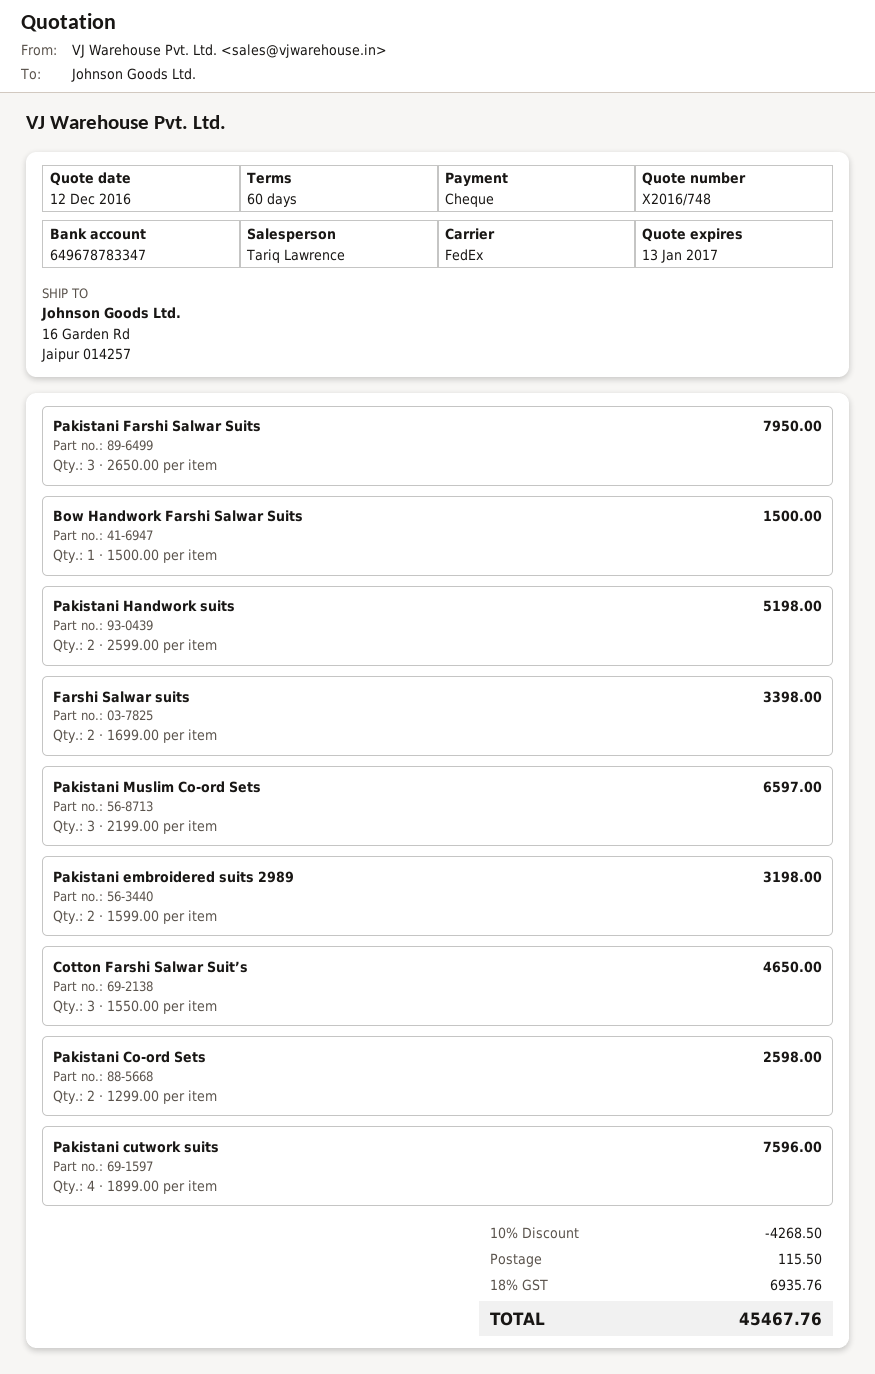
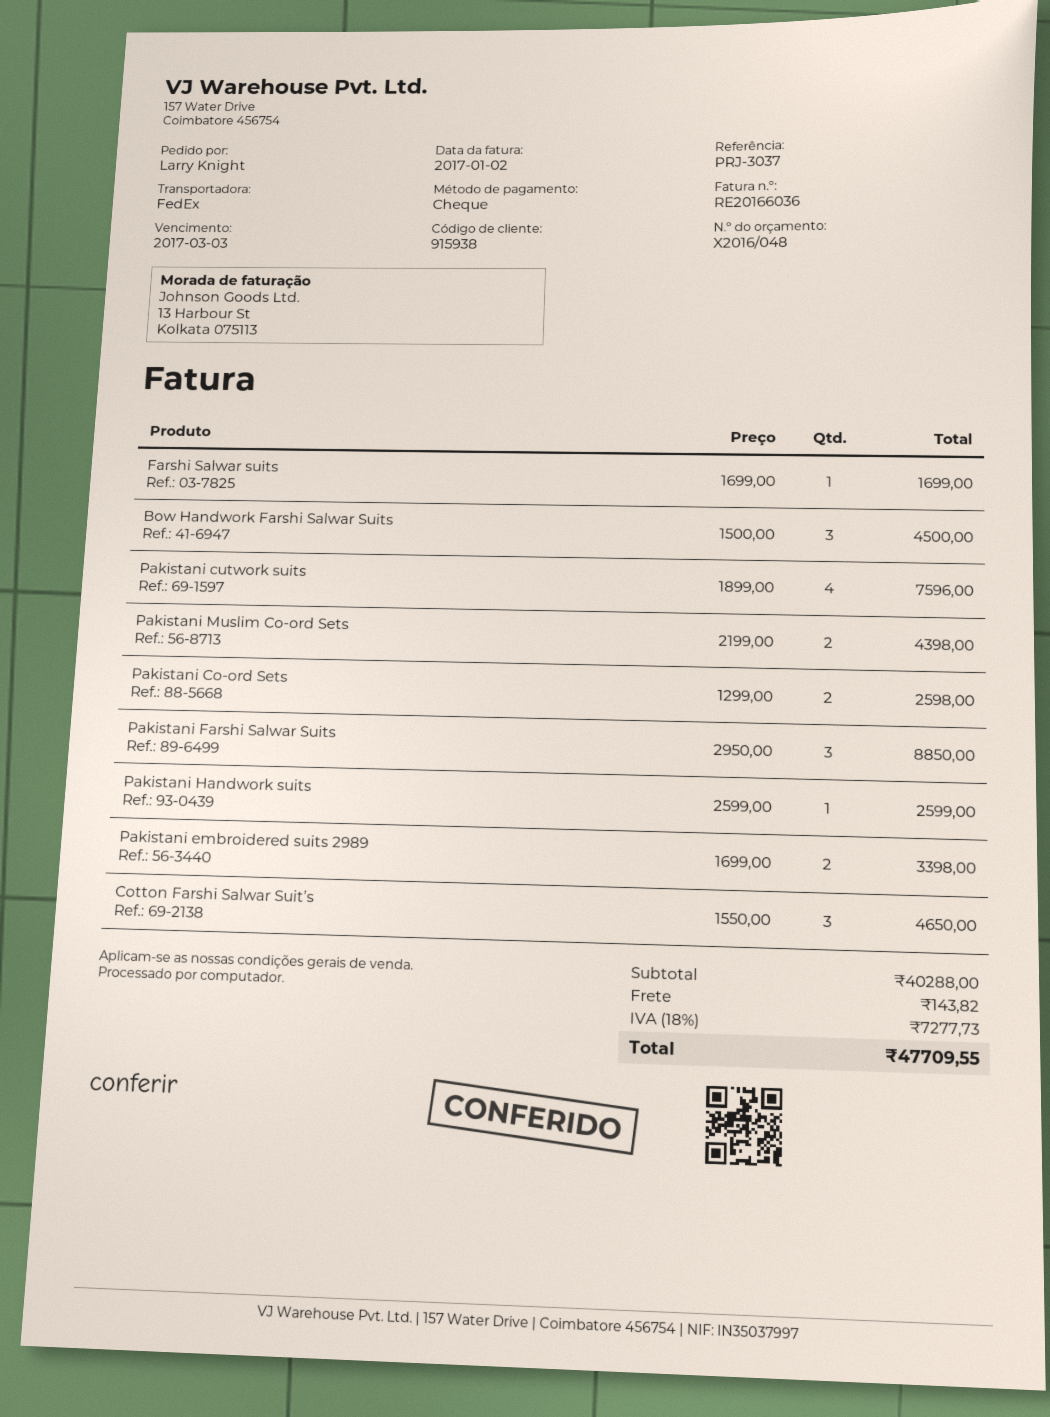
quote number: X2016/748 -> X2016/048
Pakistani Farshi Salwar Suits: 3 x 2650.00 = 7950.00 -> 3 x 2950.00 = 8850.00
Bow Handwork Farshi Salwar Suits: 1 x 1500.00 = 1500.00 -> 3 x 1500.00 = 4500.00
Pakistani Handwork suits: 2 x 2599.00 = 5198.00 -> 1 x 2599.00 = 2599.00
Farshi Salwar suits: 2 x 1699.00 = 3398.00 -> 1 x 1699.00 = 1699.00
Pakistani Muslim Co-ord Sets: 3 x 2199.00 = 6597.00 -> 2 x 2199.00 = 4398.00
Pakistani embroidered suits 2989: 2 x 1599.00 = 3198.00 -> 2 x 1699.00 = 3398.00
discount: 10% = 4268.50 -> none
shipping: 115.50 -> 143.82
tax: 18% = 6935.76 -> 18% = 7277.73
total: 45467.76 -> 47709.55

